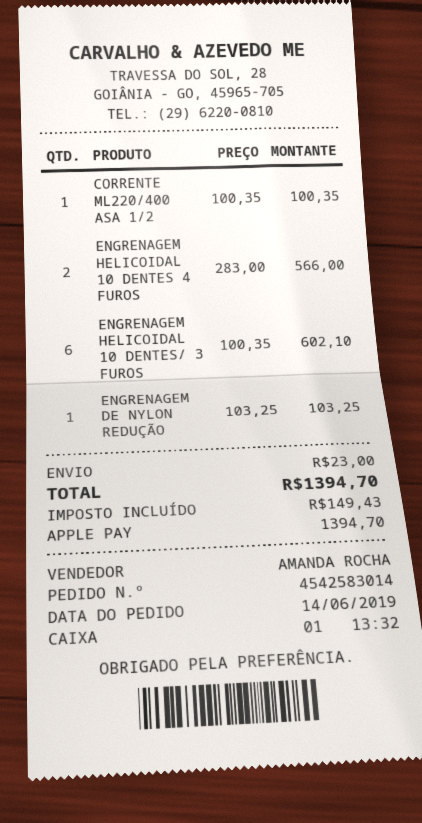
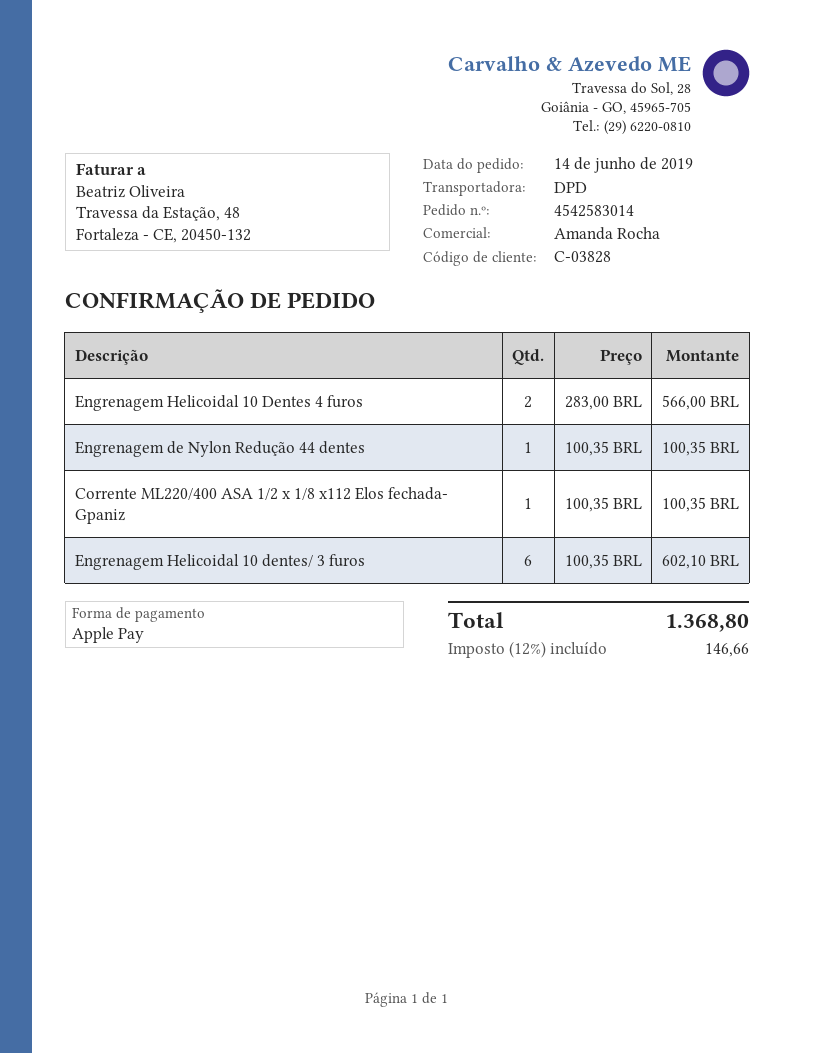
ENGRENAGEM DE NYLON REDUÇÃO: 1 x 103.25 = 103.25 -> 1 x 100.35 = 100.35
shipping: 23.00 -> none
tax: 149.43 -> 146.66
total: 1394.70 -> 1368.80

